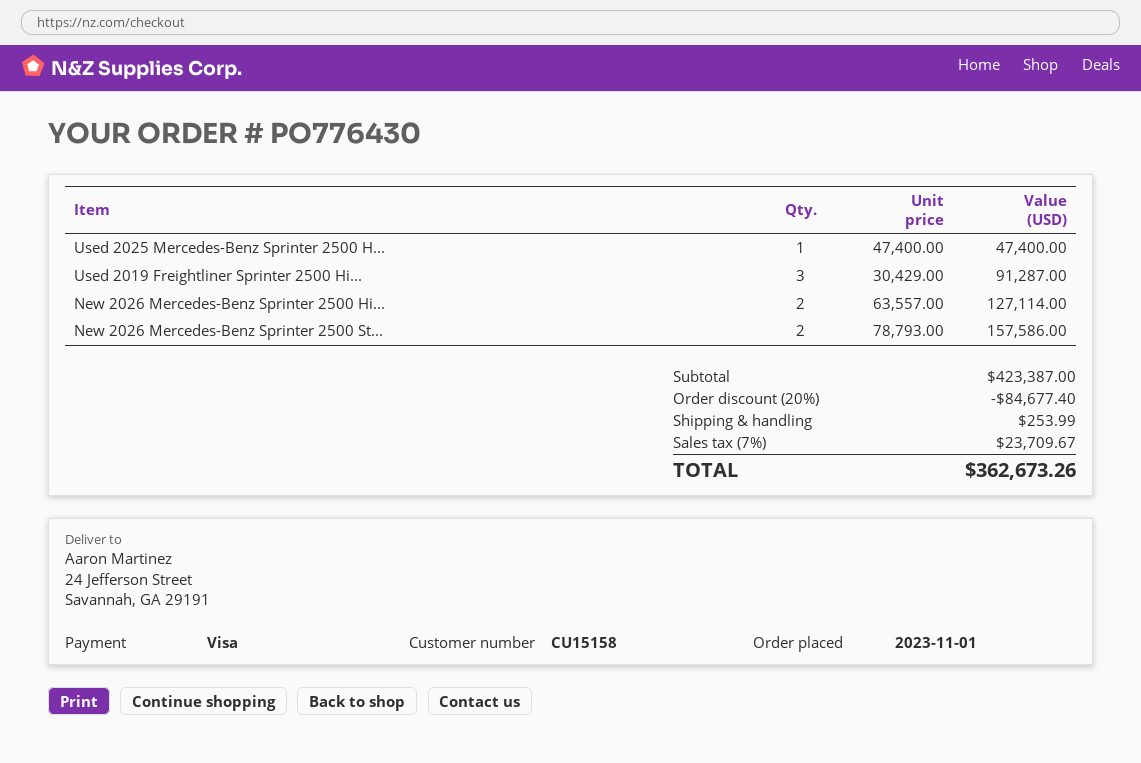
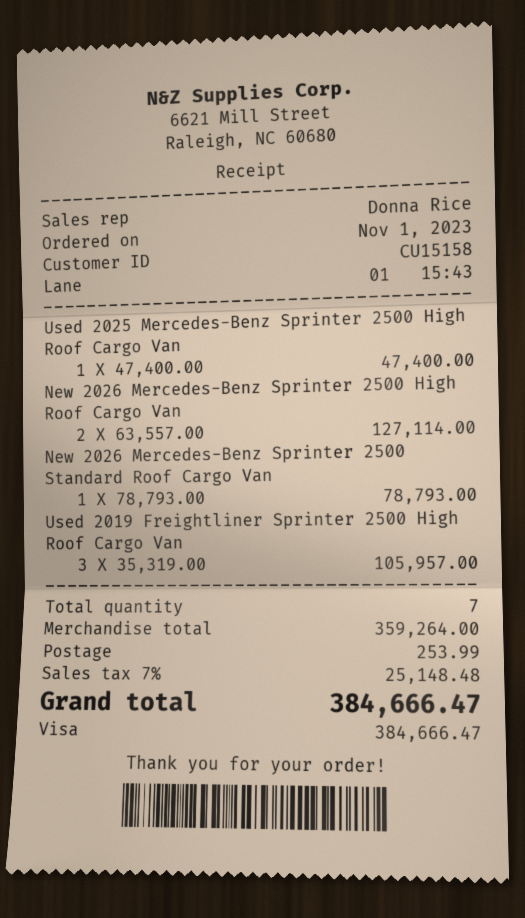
Used 2019 Freightliner Sprinter 2500 Hi...: 3 x 30429.00 = 91287.00 -> 3 x 35319.00 = 105957.00
New 2026 Mercedes-Benz Sprinter 2500 St...: 2 x 78793.00 = 157586.00 -> 1 x 78793.00 = 78793.00
subtotal: 423387.00 -> 359264.00
discount: 20% = 84677.40 -> none
tax: 7% = 23709.67 -> 7% = 25148.48
total: 362673.26 -> 384666.47

